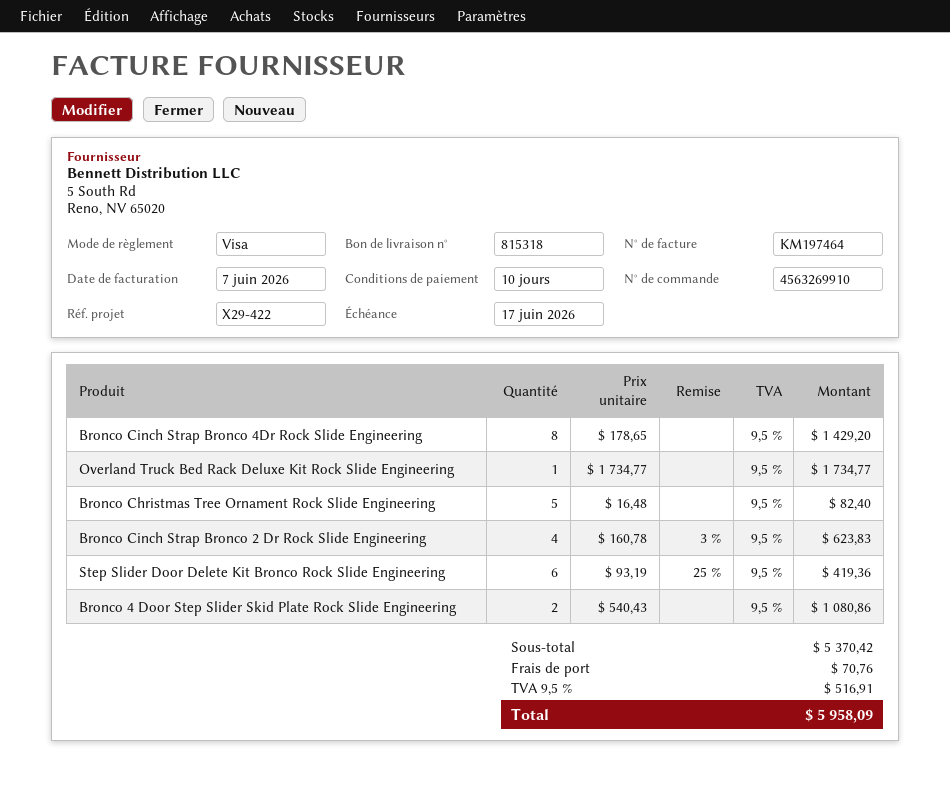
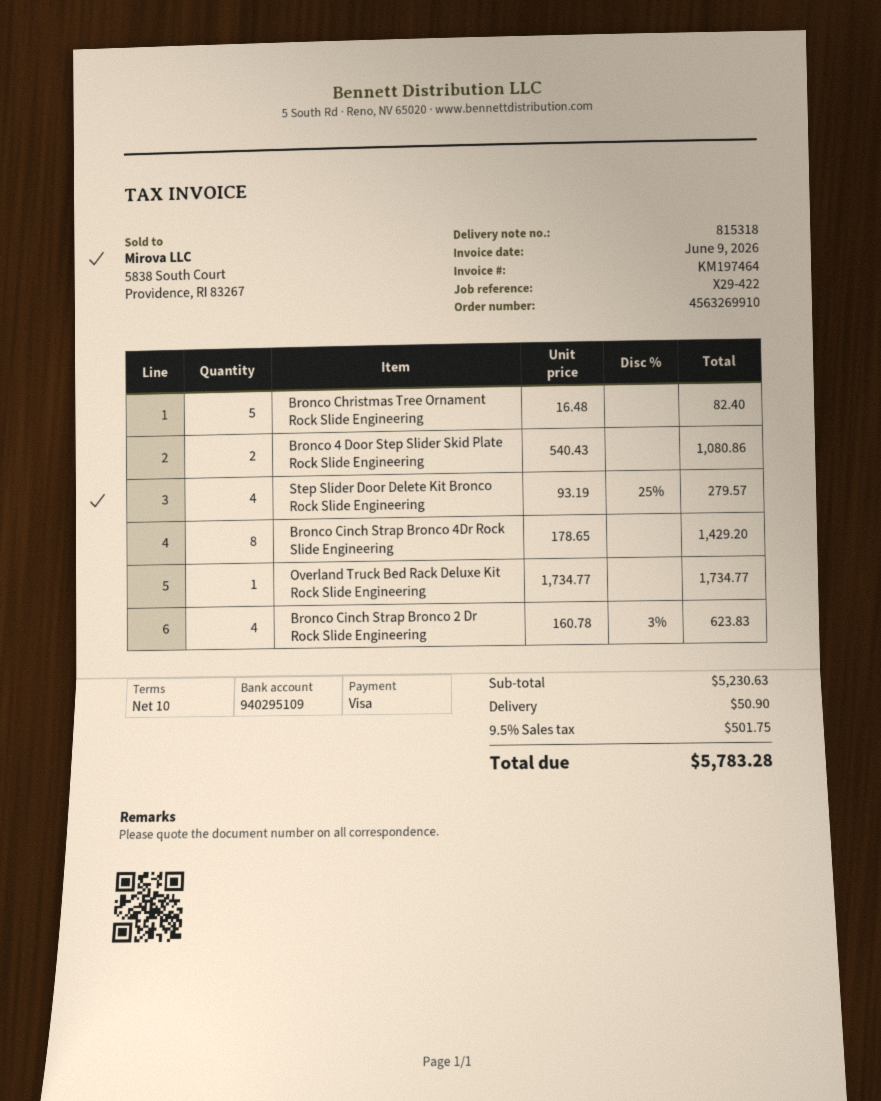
invoice date: 2026-06-07 -> 2026-06-09
Step Slider Door Delete Kit Bronco Rock Slide Engineering: 6 x 93.19 - 25% = 419.36 -> 4 x 93.19 - 25% = 279.57
subtotal: 5370.42 -> 5230.63
shipping: 70.76 -> 50.90
tax: 9.5% = 516.91 -> 9.5% = 501.75
total: 5958.09 -> 5783.28

